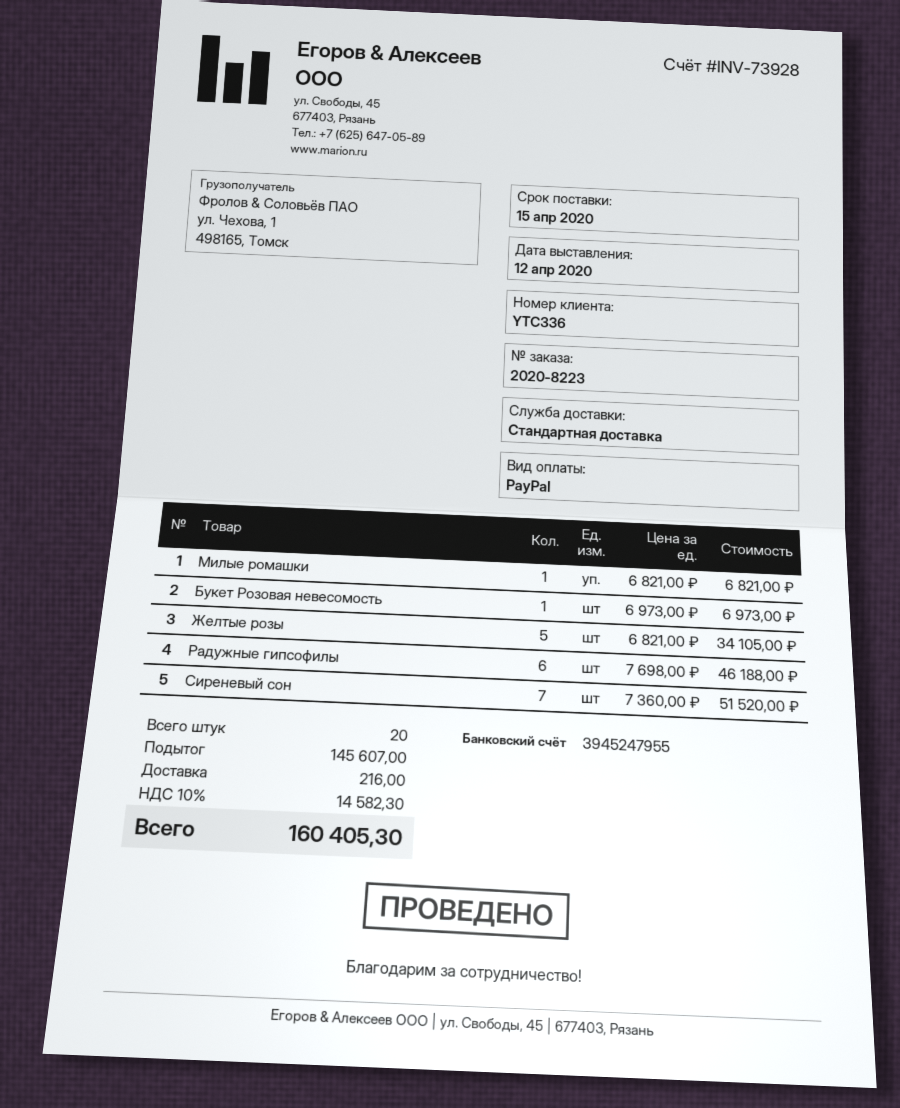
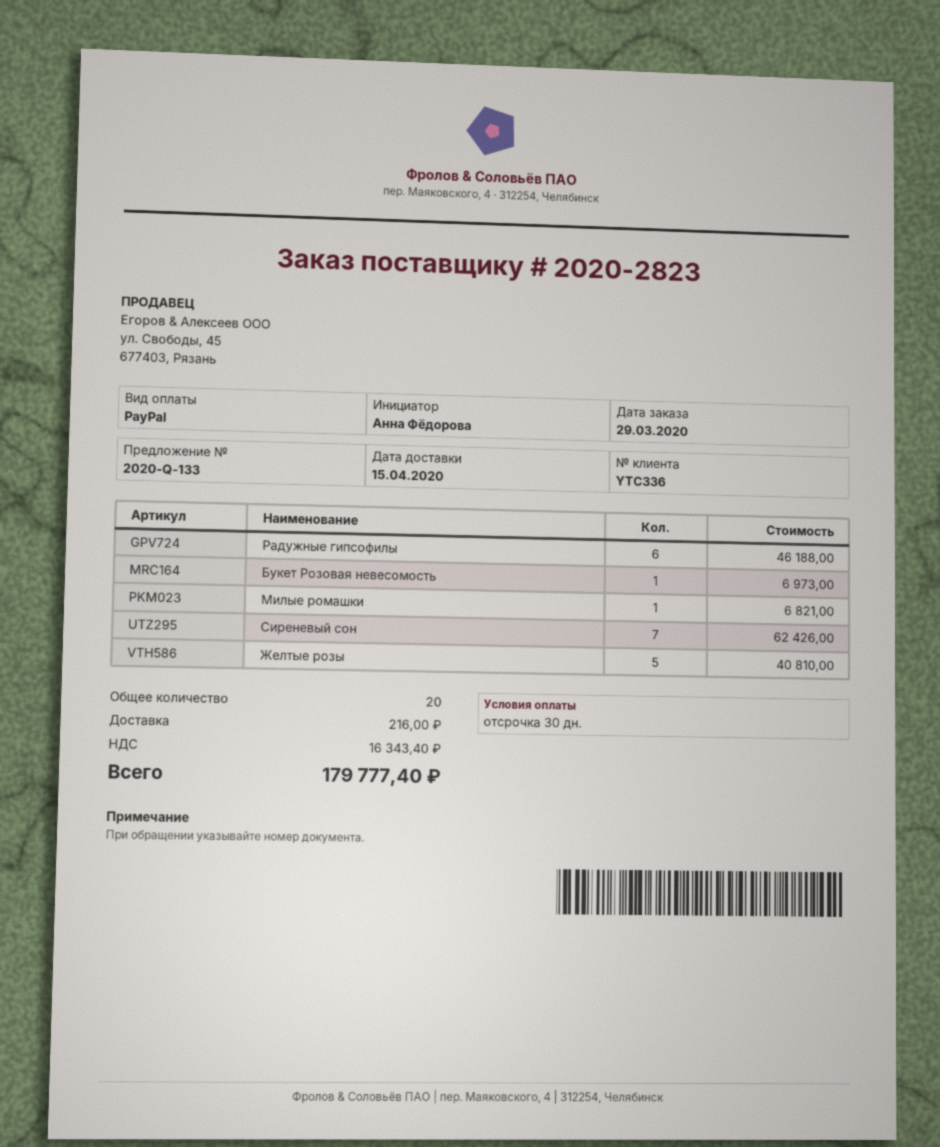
order number: 2020-8223 -> 2020-2823
Желтые розы: 5 for 34105.00 -> 5 for 40810.00
Сиреневый сон: 7 for 51520.00 -> 7 for 62426.00
tax: 14582.30 -> 16343.40
total: 160405.30 -> 179777.40

